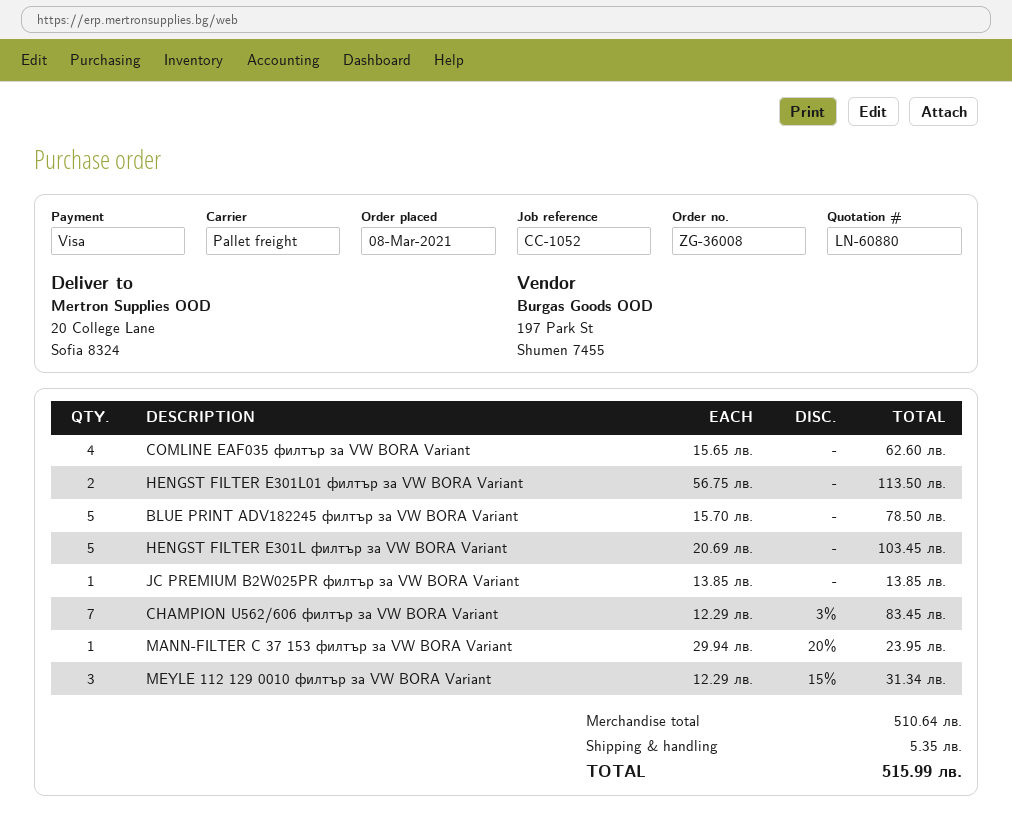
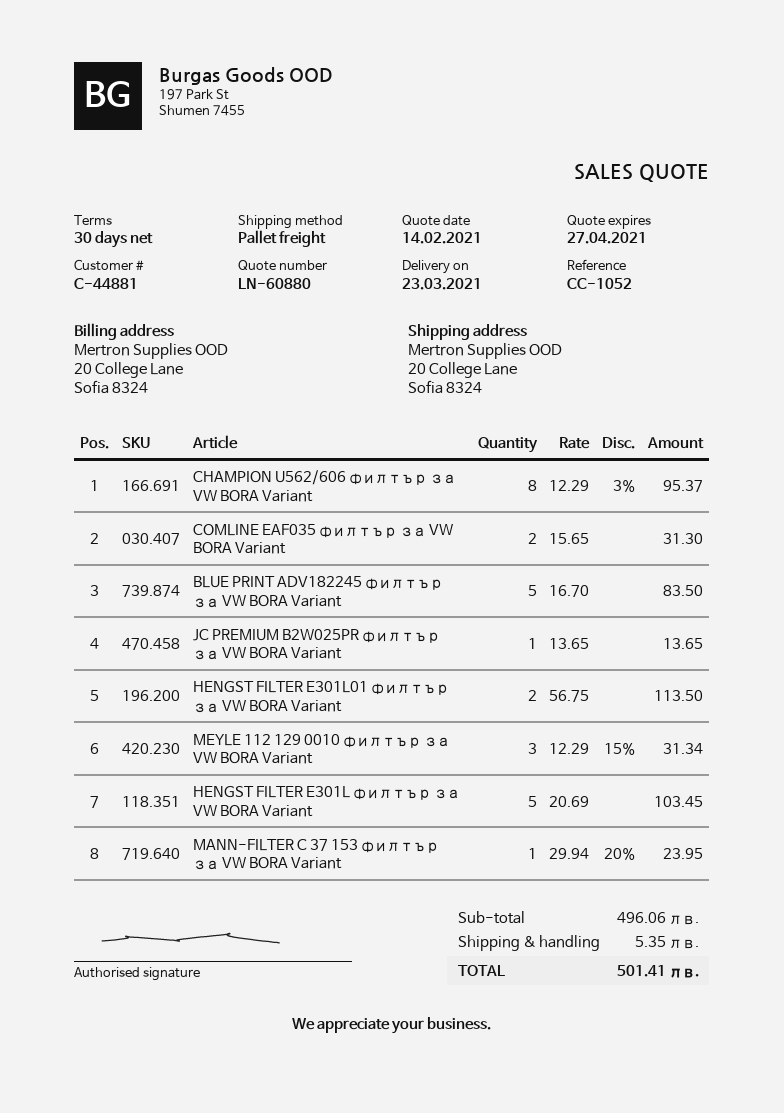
COMLINE EAF035 филтър за VW BORA Variant: 4 x 15.65 = 62.60 -> 2 x 15.65 = 31.30
BLUE PRINT ADV182245 филтър за VW BORA Variant: 5 x 15.70 = 78.50 -> 5 x 16.70 = 83.50
JC PREMIUM B2W025PR филтър за VW BORA Variant: 1 x 13.85 = 13.85 -> 1 x 13.65 = 13.65
CHAMPION U562/606 филтър за VW BORA Variant: 7 x 12.29 - 3% = 83.45 -> 8 x 12.29 - 3% = 95.37
subtotal: 510.64 -> 496.06
total: 515.99 -> 501.41

